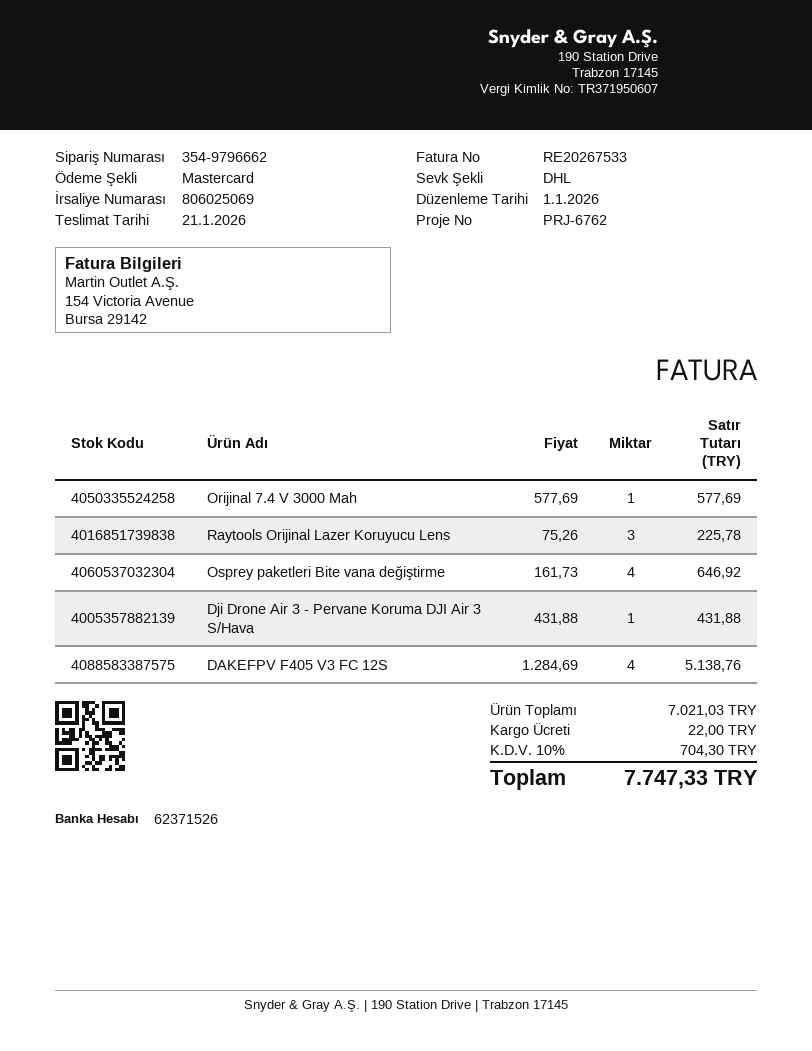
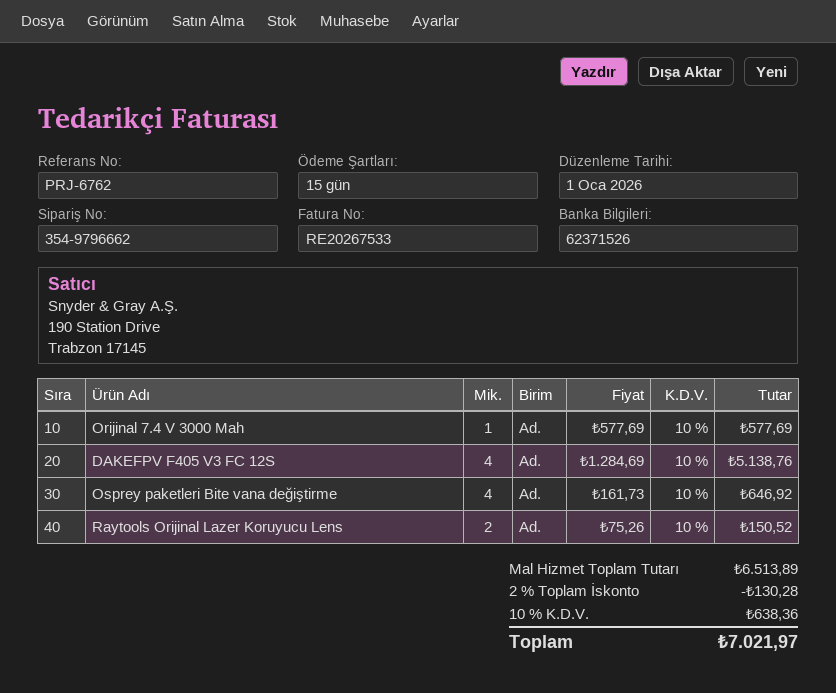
Raytools Orijinal Lazer Koruyucu Lens: 3 x 75.26 = 225.78 -> 2 x 75.26 = 150.52
Dji Drone Air 3 - Pervane Koruma DJI Air 3 S/Hava: 1 x 431.88 = 431.88 -> none
subtotal: 7021.03 -> 6513.89
discount: none -> 2% = 130.28
shipping: 22.00 -> none
tax: 10% = 704.30 -> 10% = 638.36
total: 7747.33 -> 7021.97

